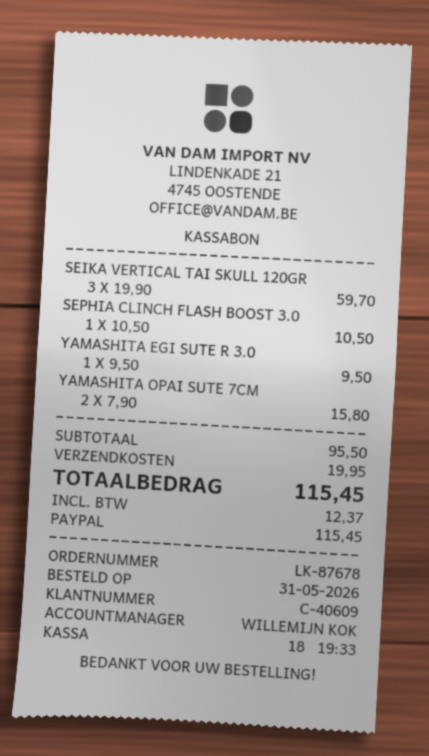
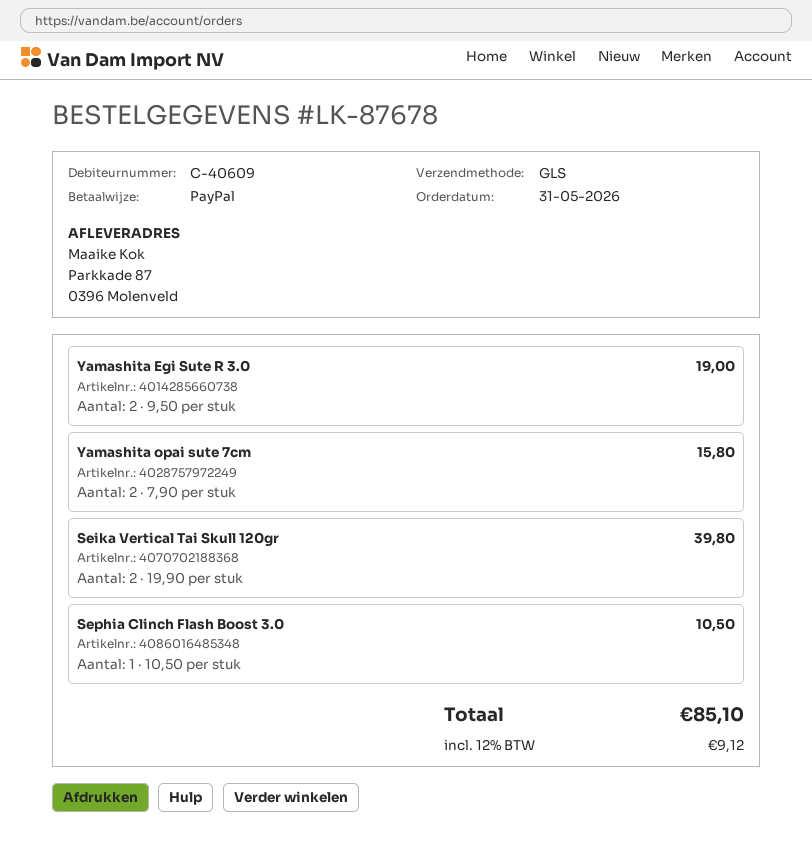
SEIKA VERTICAL TAI SKULL 120GR: 3 x 19.90 = 59.70 -> 2 x 19.90 = 39.80
YAMASHITA EGI SUTE R 3.0: 1 x 9.50 = 9.50 -> 2 x 9.50 = 19.00
shipping: 19.95 -> none
tax: 12.37 -> 9.12
total: 115.45 -> 85.10

